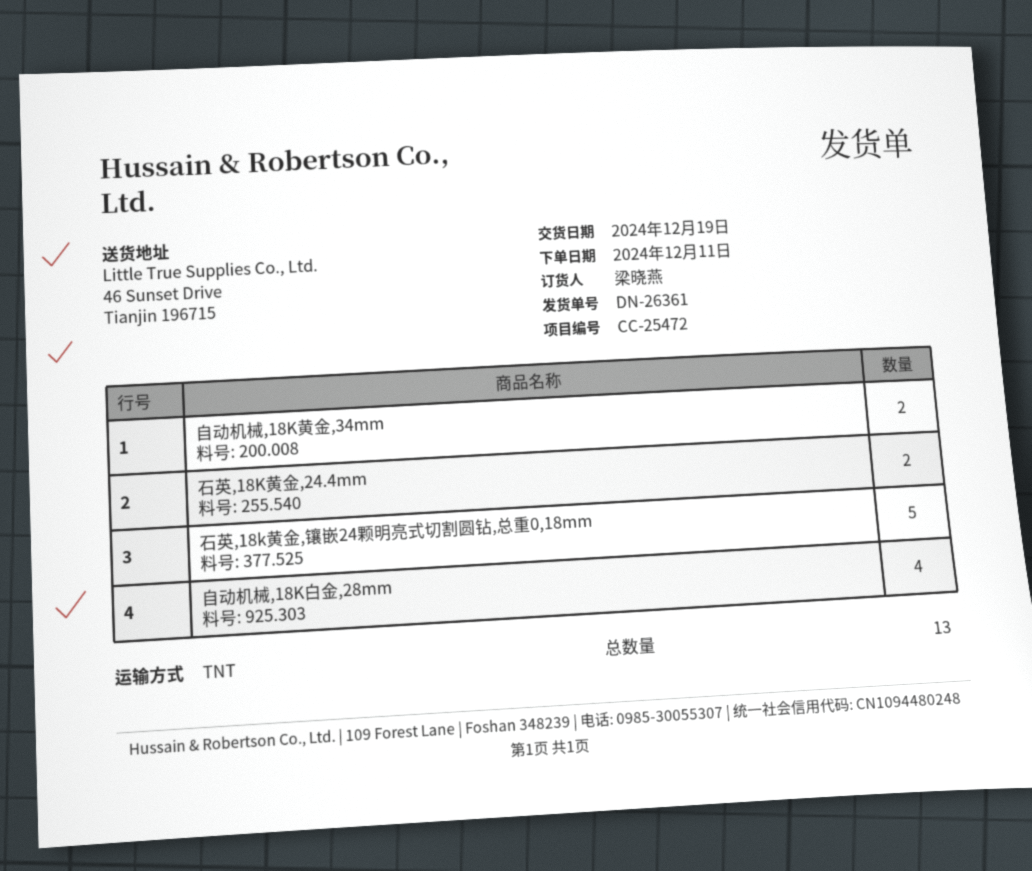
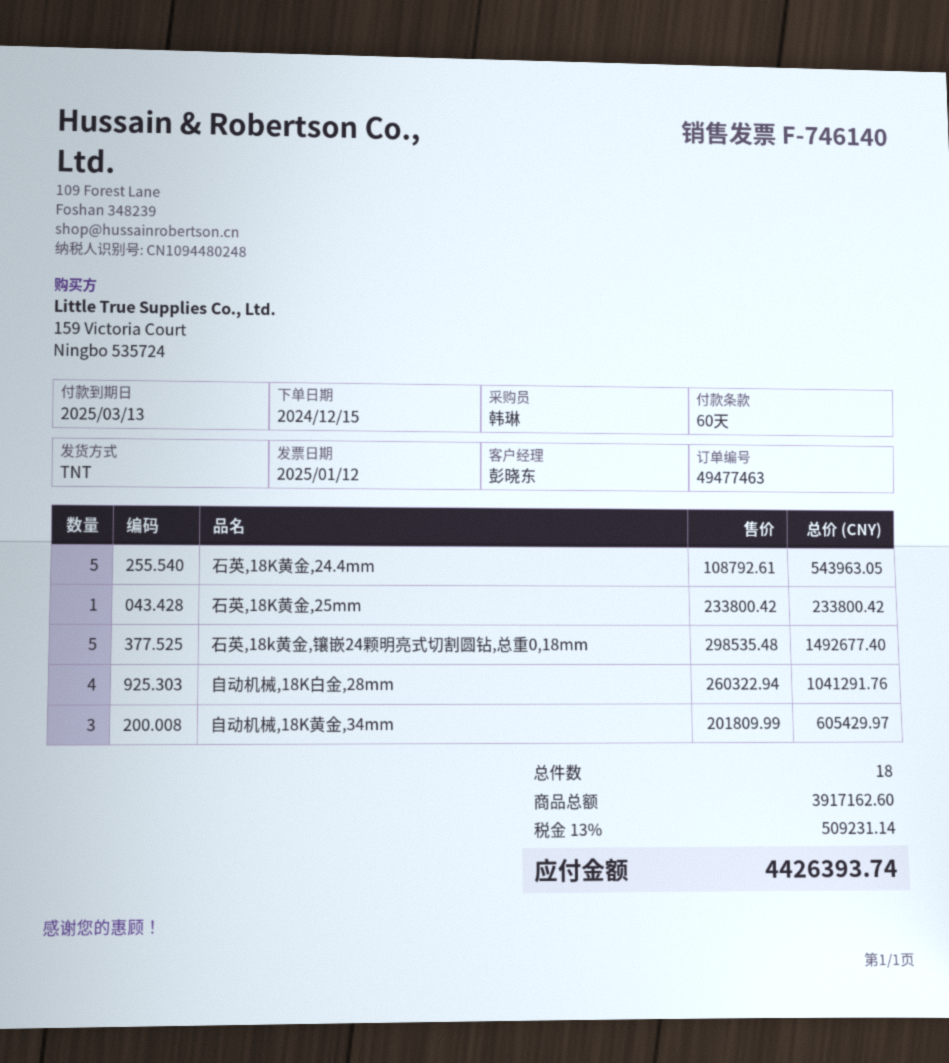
order date: 2024-12-11 -> 2024-12-15
ordered by: 梁晓燕 -> 韩琳
自动机械,18K黄金,34mm: 2 -> 3
石英,18K黄金,24.4mm: 2 -> 5
石英,18K黄金,25mm: none -> 1
total quantity: 13 -> 18

